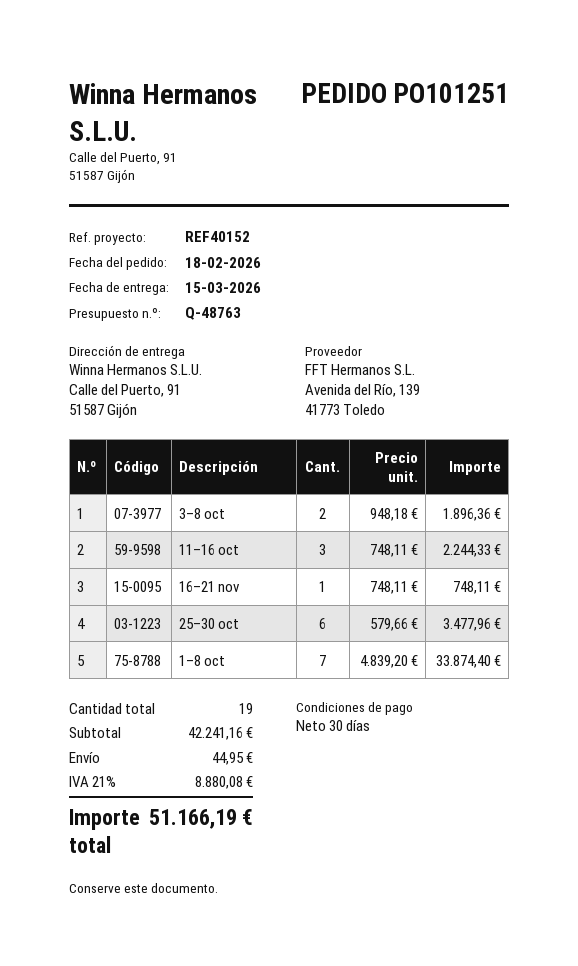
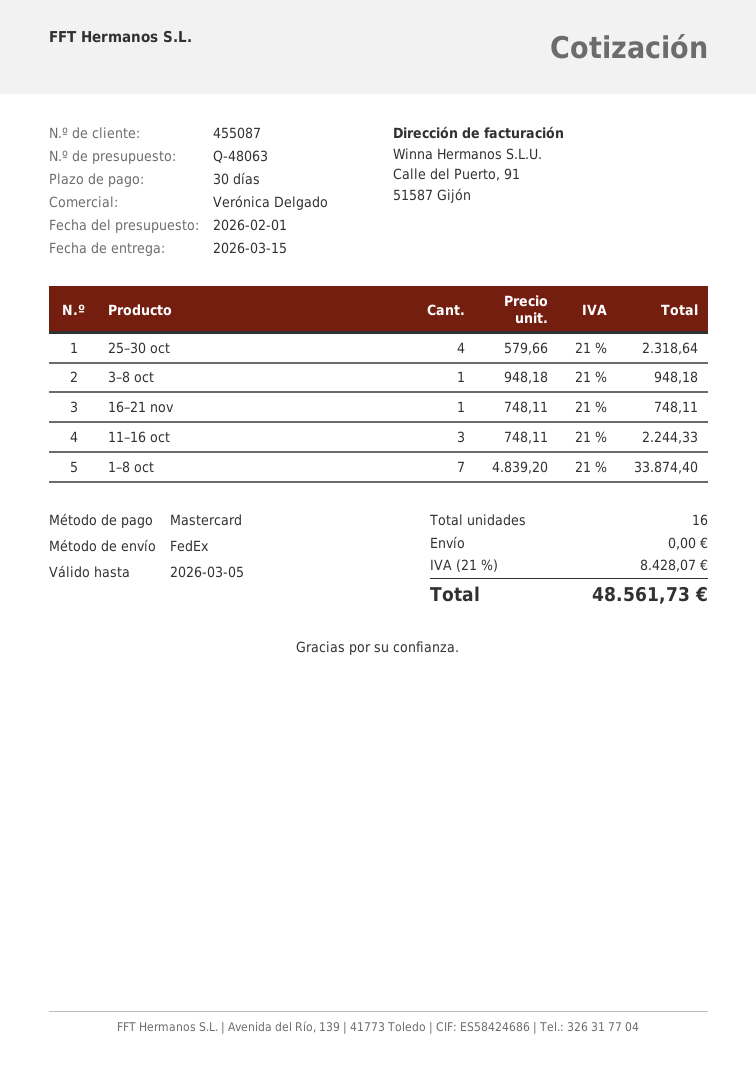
quote number: Q-48763 -> Q-48063
3–8 oct: 2 x 948.18 = 1896.36 -> 1 x 948.18 = 948.18
25–30 oct: 6 x 579.66 = 3477.96 -> 4 x 579.66 = 2318.64
total quantity: 19 -> 16
shipping: 44.95 -> 0.00
tax: 21% = 8880.08 -> 21% = 8428.07
total: 51166.19 -> 48561.73

